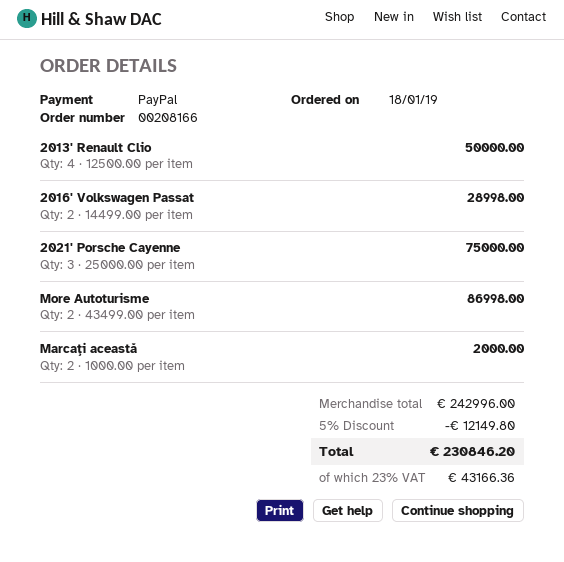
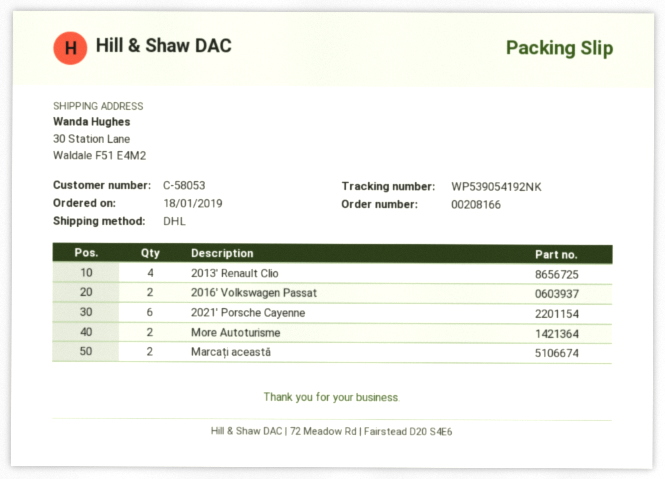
2021' Porsche Cayenne: 3 -> 6

